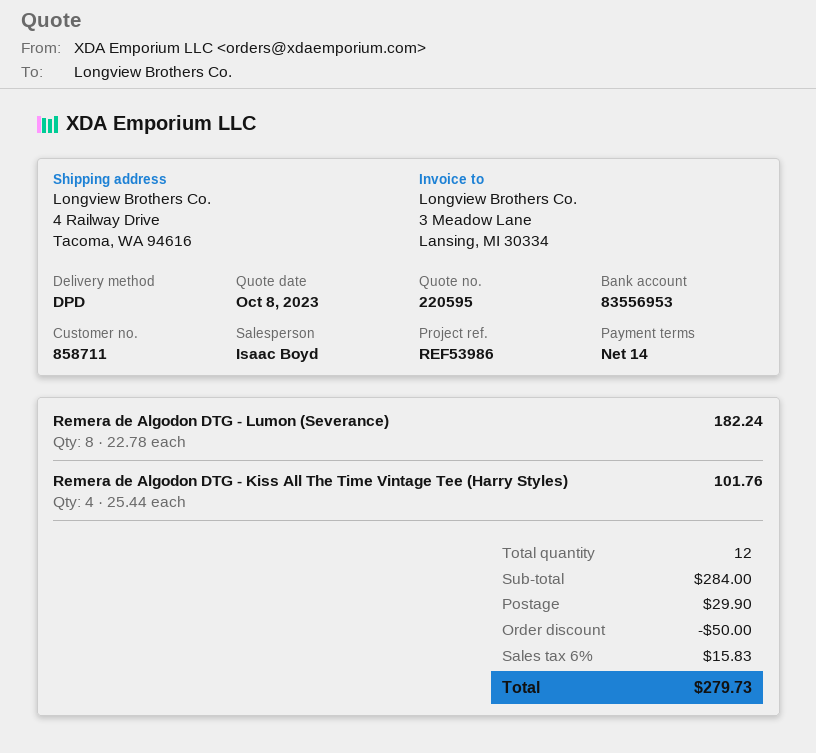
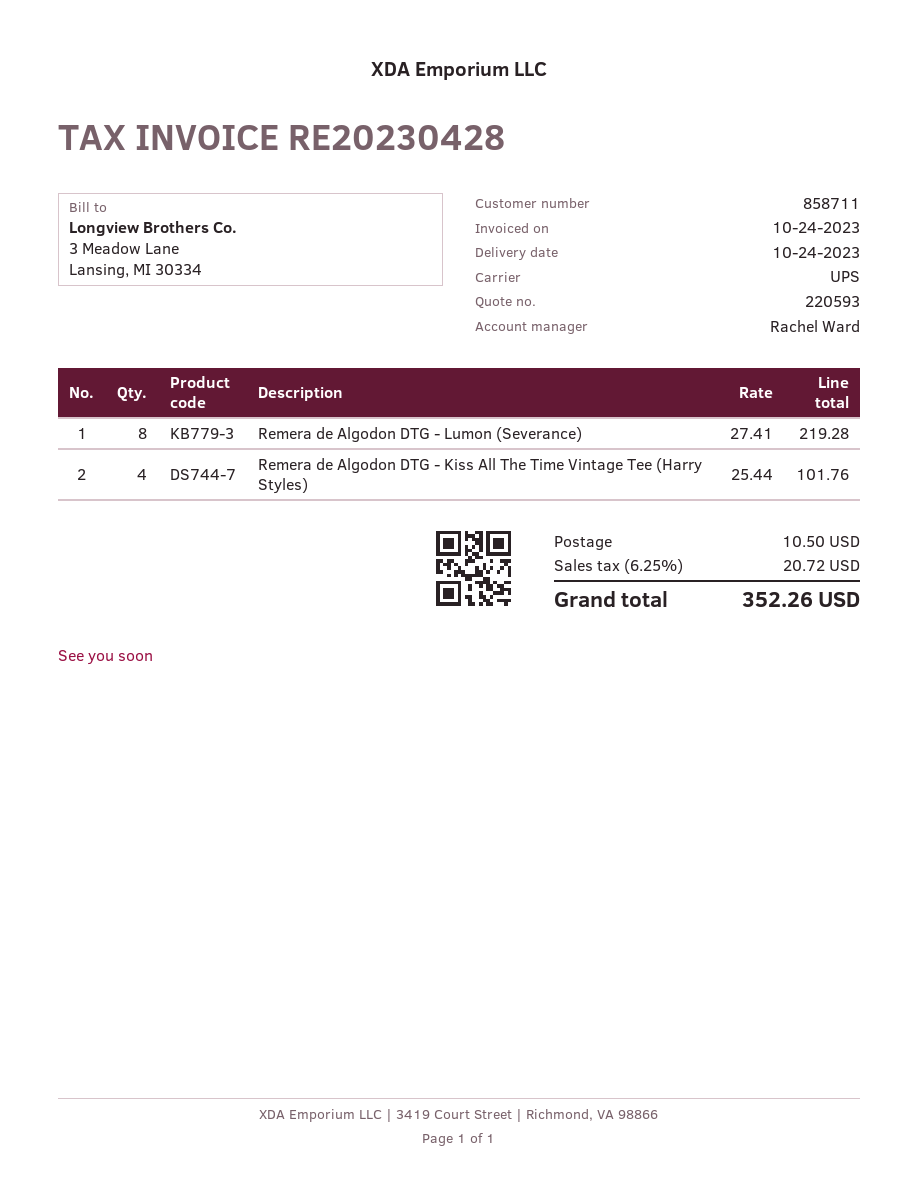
quote number: 220595 -> 220593
sales rep: Isaac Boyd -> Rachel Ward
shipping method: DPD -> UPS
Remera de Algodon DTG - Lumon (Severance): 8 x 22.78 = 182.24 -> 8 x 27.41 = 219.28
discount: 50.00 -> none
shipping: 29.90 -> 10.50
tax: 6% = 15.83 -> 6.25% = 20.72
total: 279.73 -> 352.26

